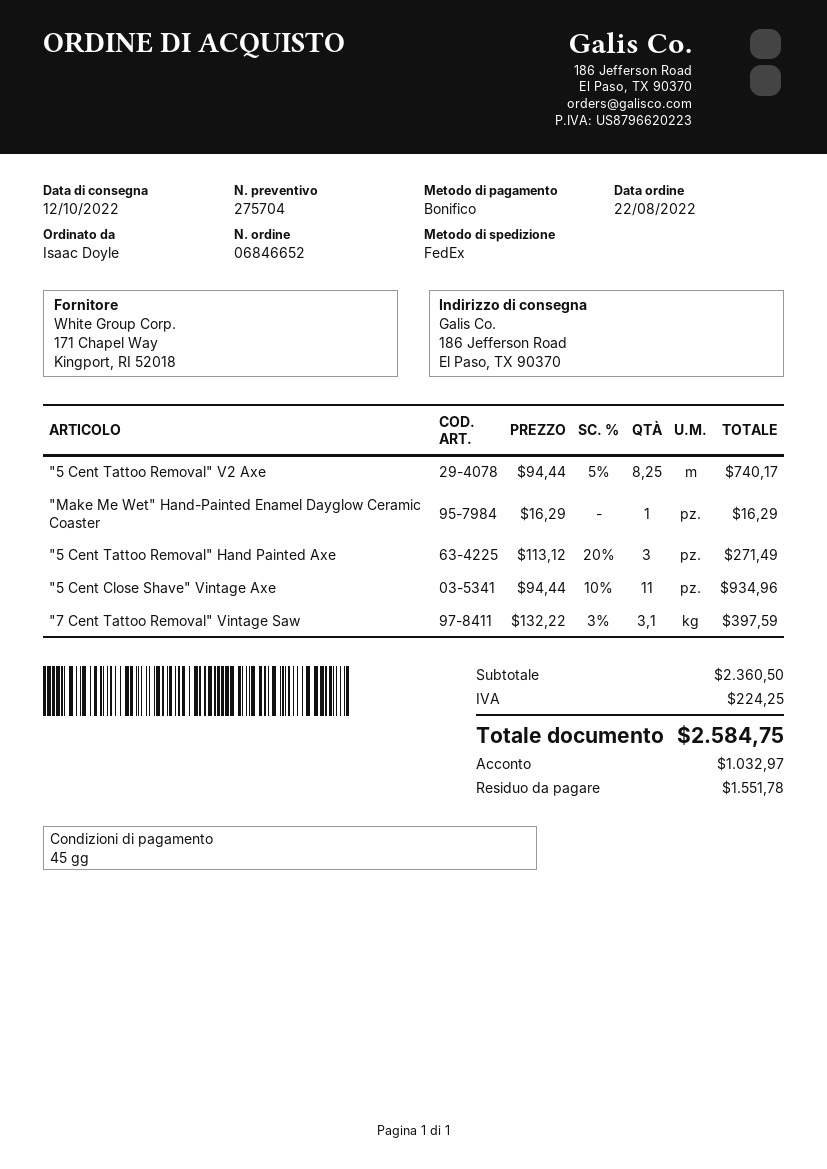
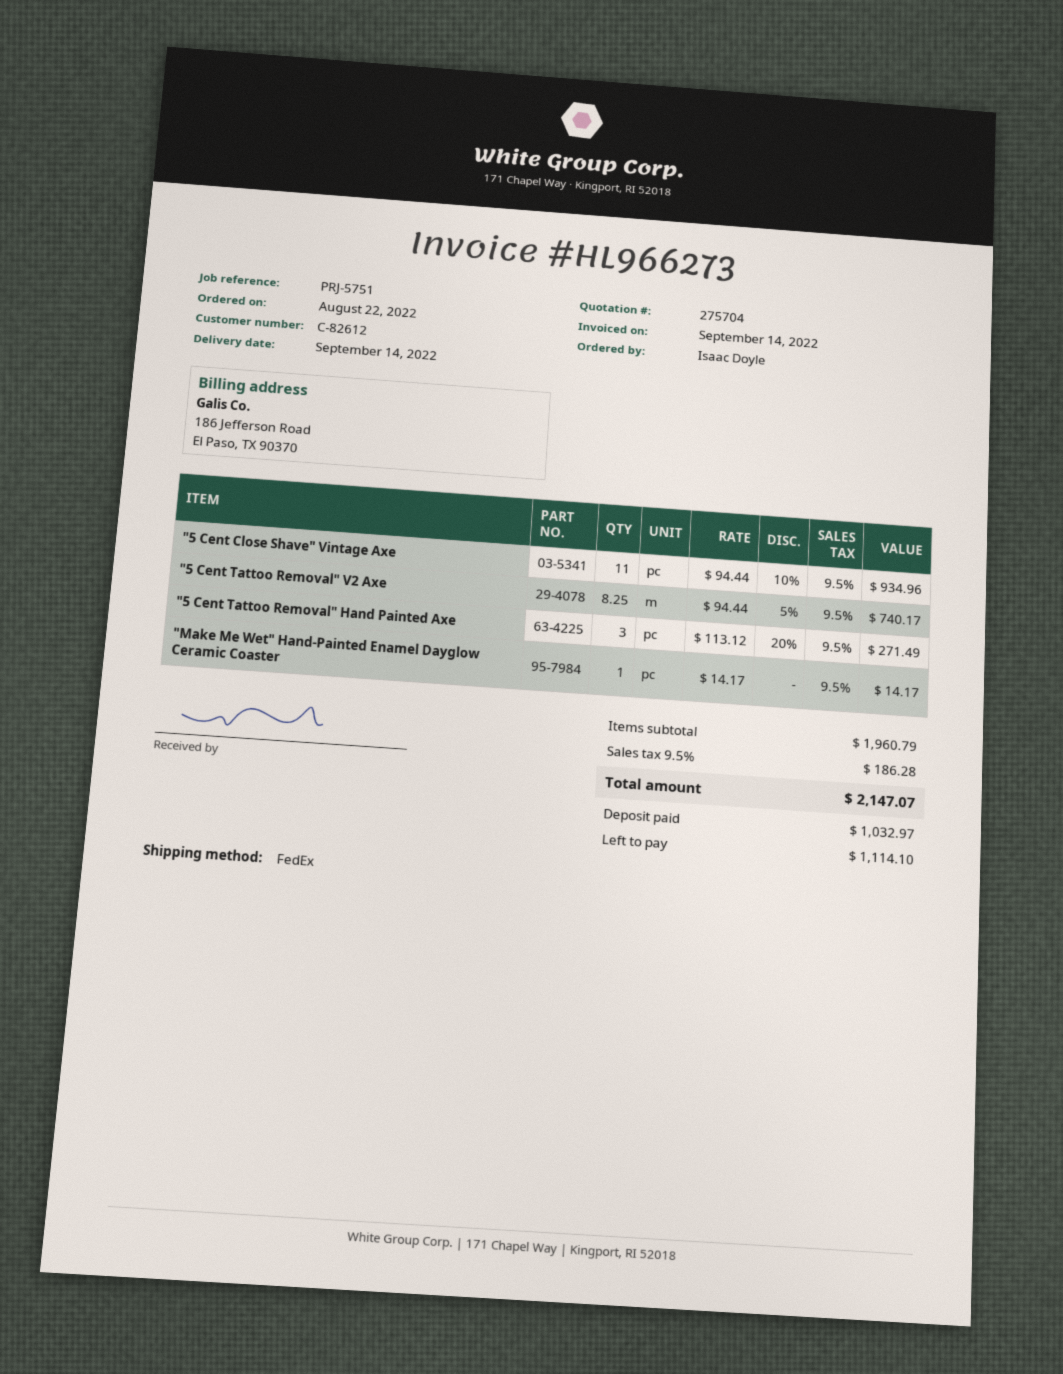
delivery date: 2022-10-12 -> 2022-09-14
"Make Me Wet" Hand-Painted Enamel Dayglow Ceramic Coaster: 1 x 16.29 = 16.29 -> 1 x 14.17 = 14.17
"7 Cent Tattoo Removal" Vintage Saw: 3.1 x 132.22 - 3% = 397.59 -> none
subtotal: 2360.50 -> 1960.79
tax: 224.25 -> 186.28
total: 2584.75 -> 2147.07
balance: 1551.78 -> 1114.10

